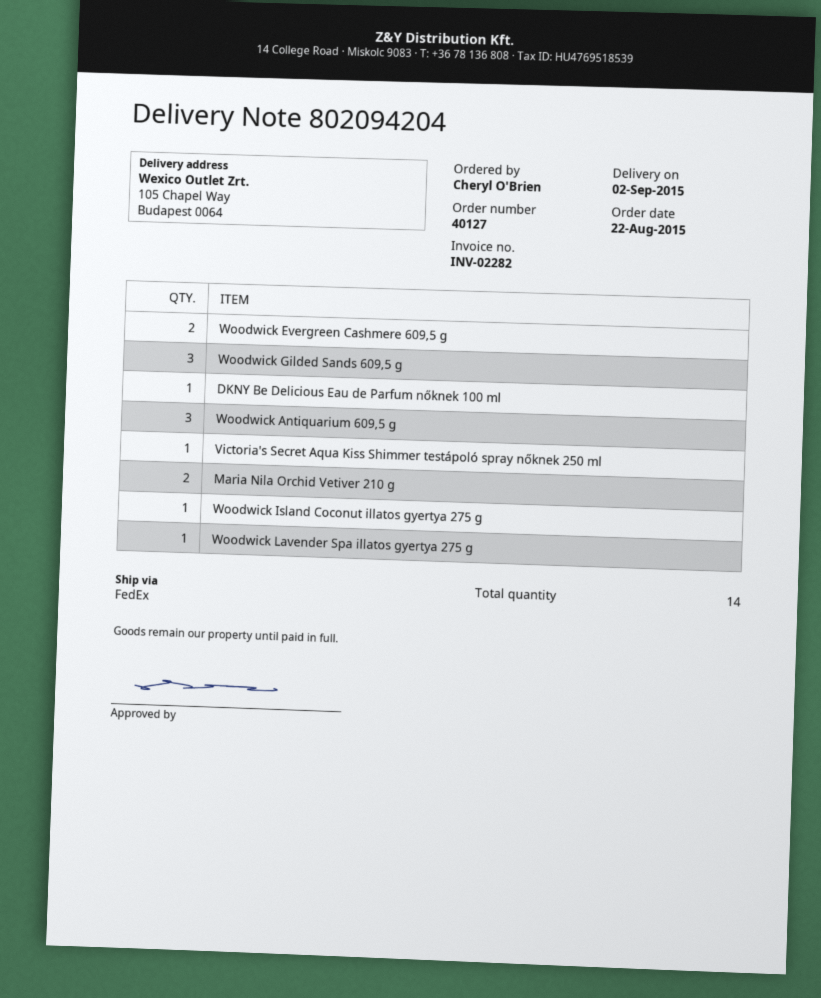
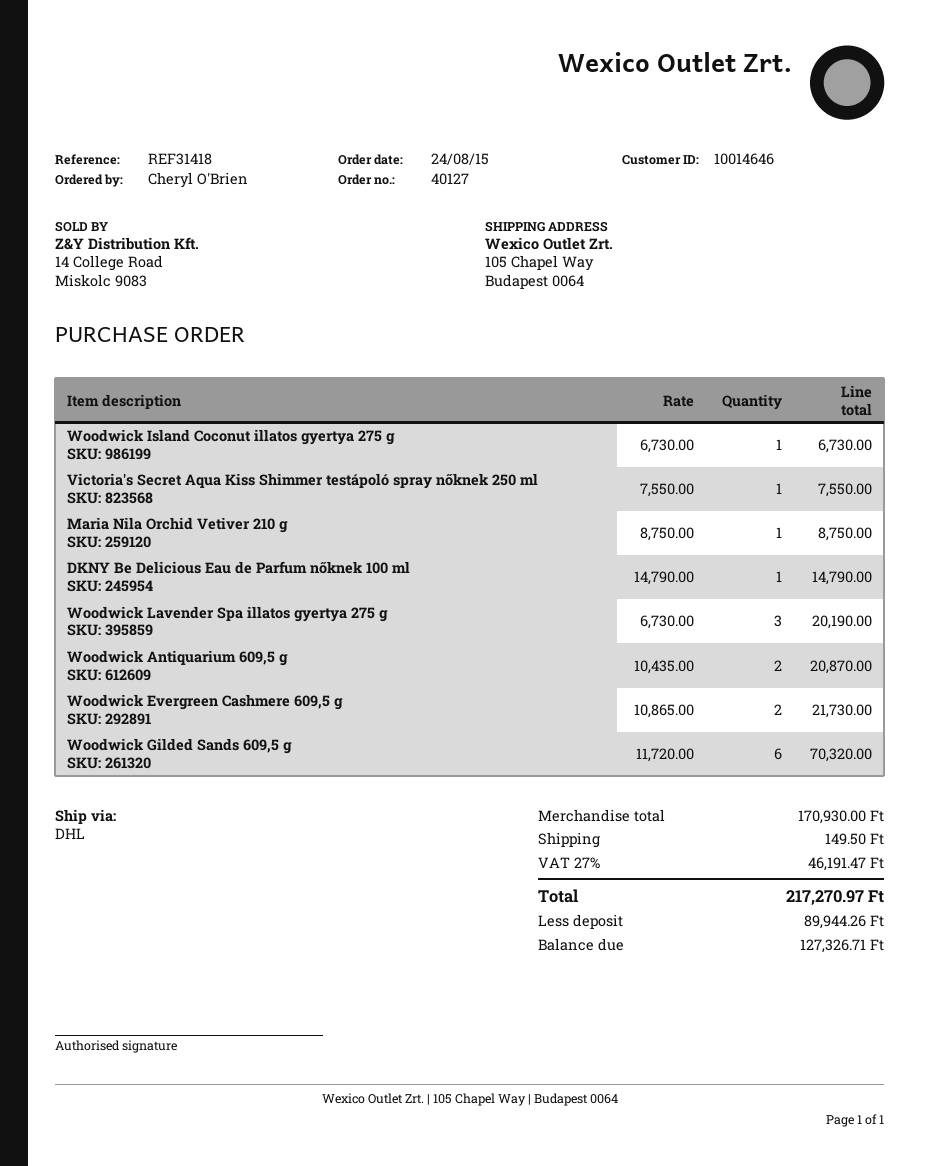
order date: 2015-08-22 -> 2015-08-24
shipping method: FedEx -> DHL
Woodwick Gilded Sands 609,5 g: 3 -> 6
Woodwick Antiquarium 609,5 g: 3 -> 2
Maria Nila Orchid Vetiver 210 g: 2 -> 1
Woodwick Lavender Spa illatos gyertya 275 g: 1 -> 3

